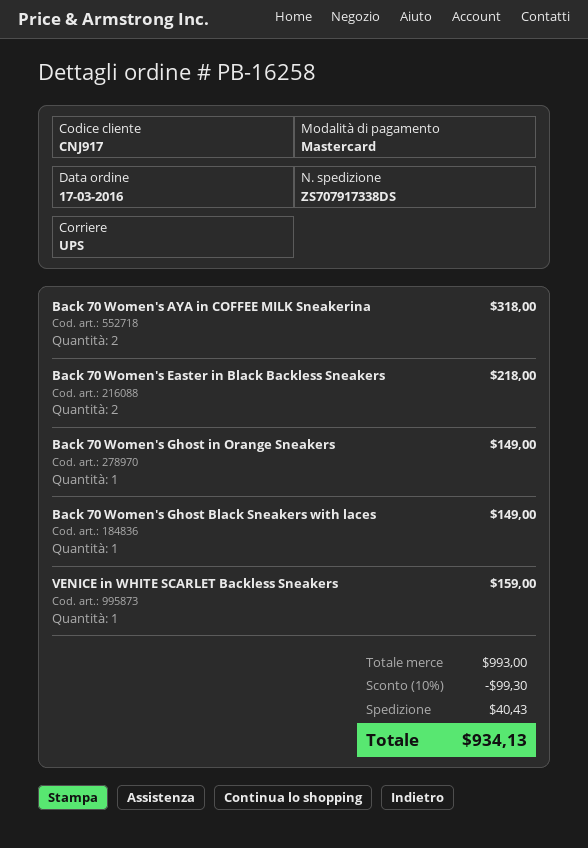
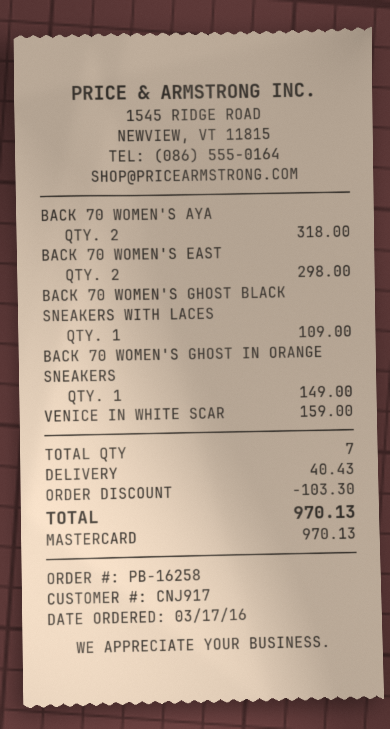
Back 70 Women's Easter in Black Backless Sneakers: 2 for 218.00 -> 2 for 298.00
Back 70 Women's Ghost Black Sneakers with laces: 1 for 149.00 -> 1 for 109.00
discount: 99.30 -> 103.30
total: 934.13 -> 970.13

